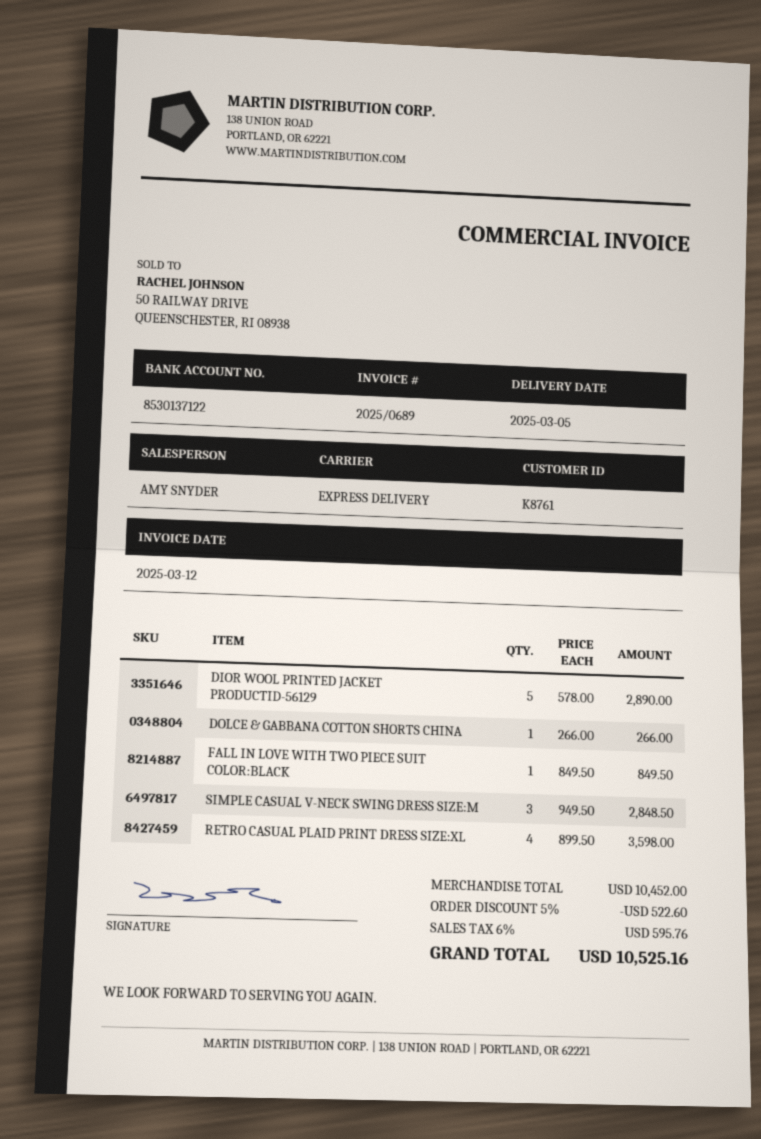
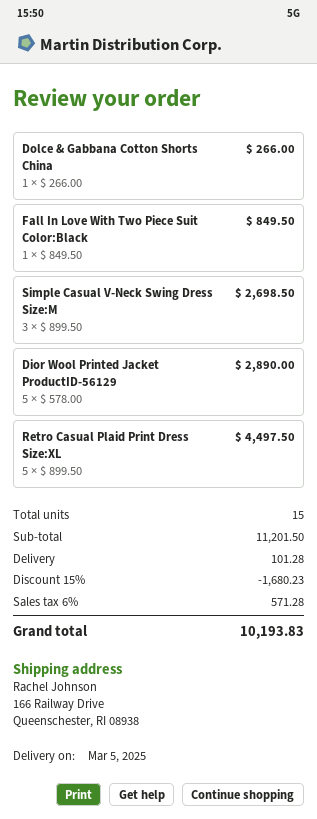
SIMPLE CASUAL V-NECK SWING DRESS SIZE:M: 3 x 949.50 = 2848.50 -> 3 x 899.50 = 2698.50
RETRO CASUAL PLAID PRINT DRESS SIZE:XL: 4 x 899.50 = 3598.00 -> 5 x 899.50 = 4497.50
subtotal: 10452.00 -> 11201.50
discount: 5% = 522.60 -> 15% = 1680.23
shipping: none -> 101.28
tax: 6% = 595.76 -> 6% = 571.28
total: 10525.16 -> 10193.83

